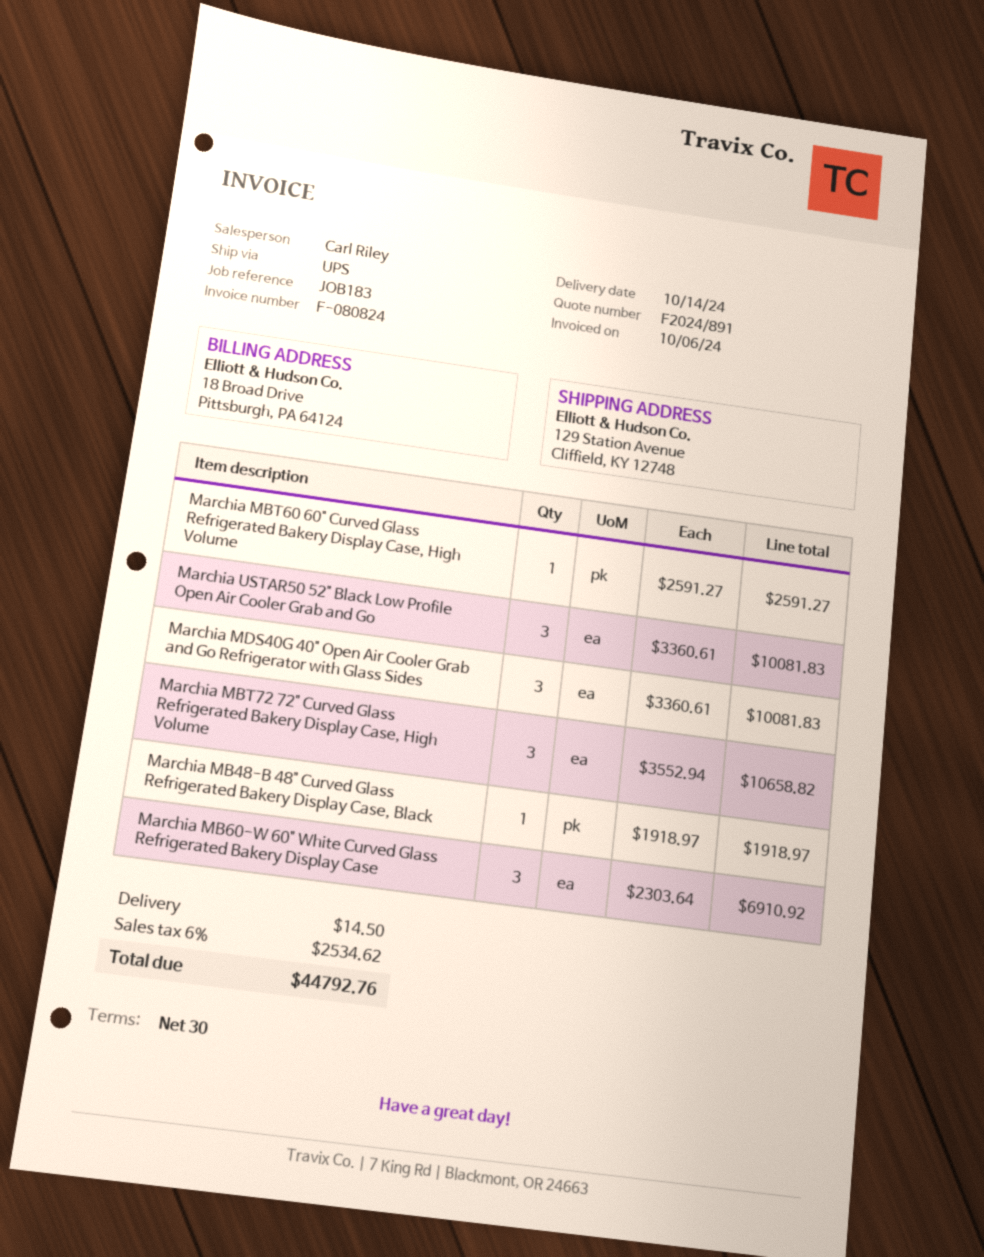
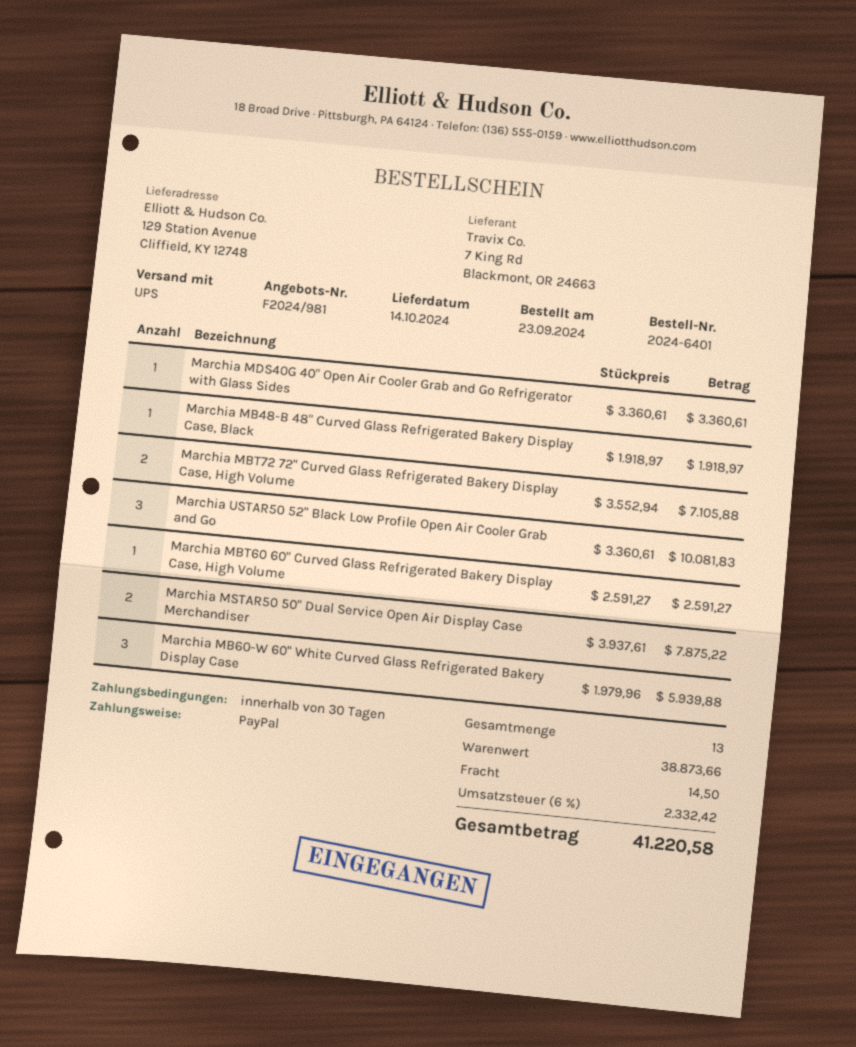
quote number: F2024/891 -> F2024/981
Marchia MDS40G 40" Open Air Cooler Grab and Go Refrigerator with Glass Sides: 3 x 3360.61 = 10081.83 -> 1 x 3360.61 = 3360.61
Marchia MBT72 72" Curved Glass Refrigerated Bakery Display Case, High Volume: 3 x 3552.94 = 10658.82 -> 2 x 3552.94 = 7105.88
Marchia MB60-W 60" White Curved Glass Refrigerated Bakery Display Case: 3 x 2303.64 = 6910.92 -> 3 x 1979.96 = 5939.88
Marchia MSTAR50 50" Dual Service Open Air Display Case Merchandiser: none -> 2 x 3937.61 = 7875.22
tax: 6% = 2534.62 -> 6% = 2332.42
total: 44792.76 -> 41220.58

